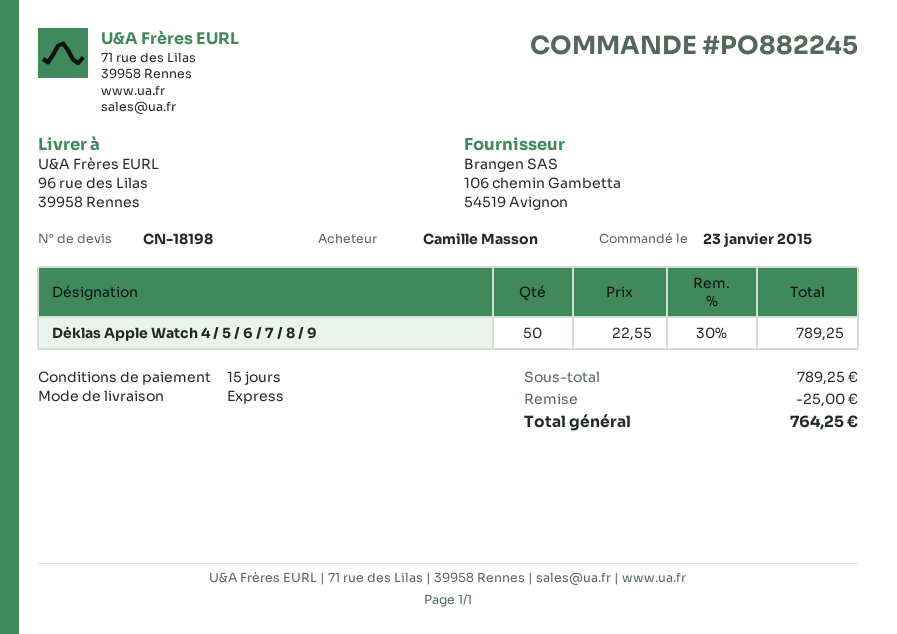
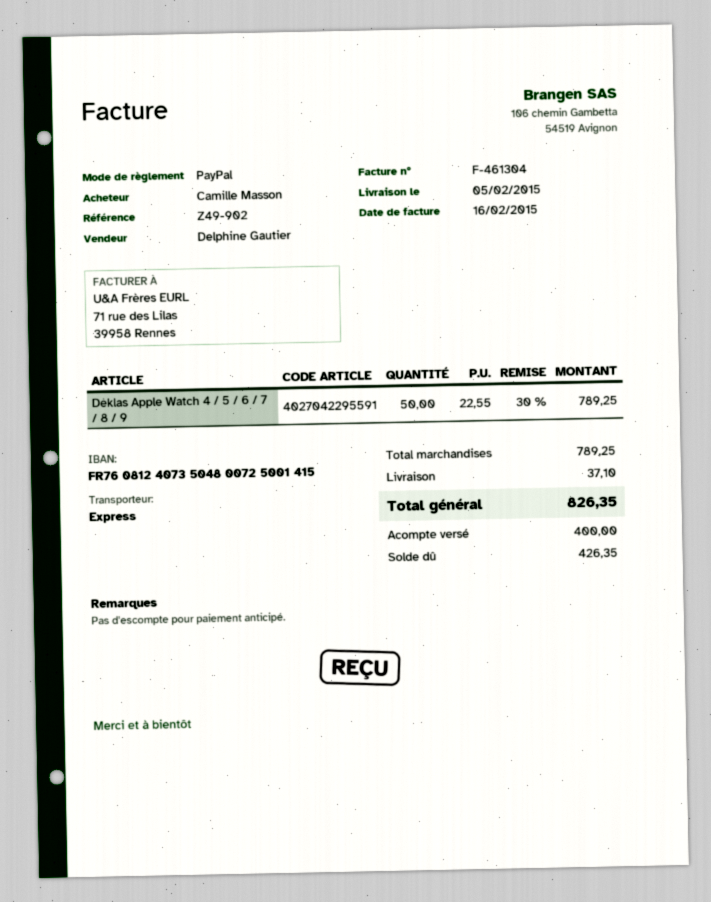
discount: 25.00 -> none
shipping: none -> 37.10
total: 764.25 -> 826.35

